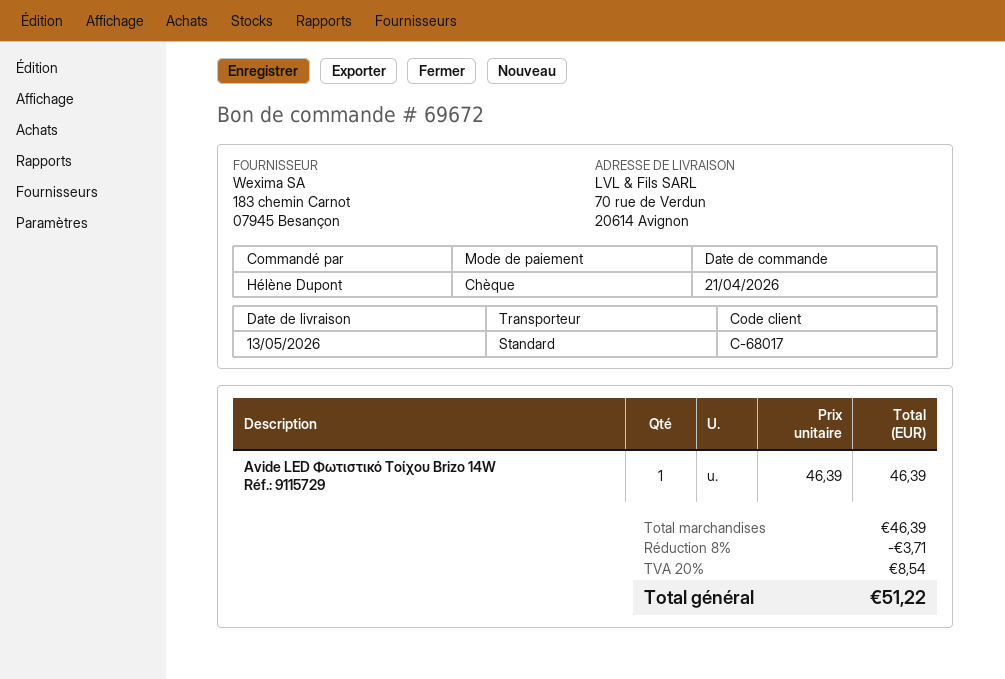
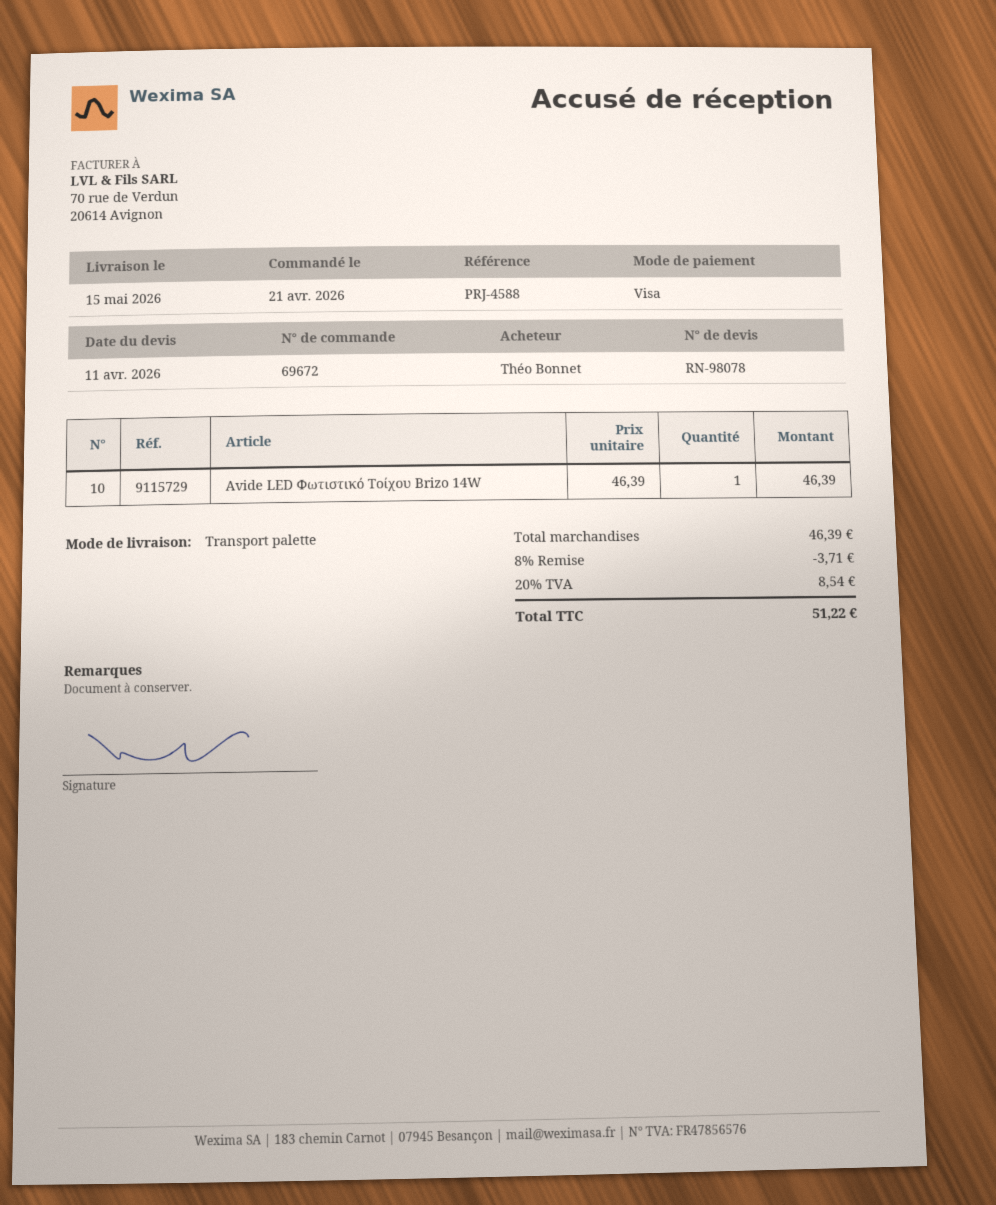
delivery date: 2026-05-13 -> 2026-05-15
ordered by: Hélène Dupont -> Théo Bonnet
payment method: cheque -> Visa
shipping method: standard -> pallet freight

